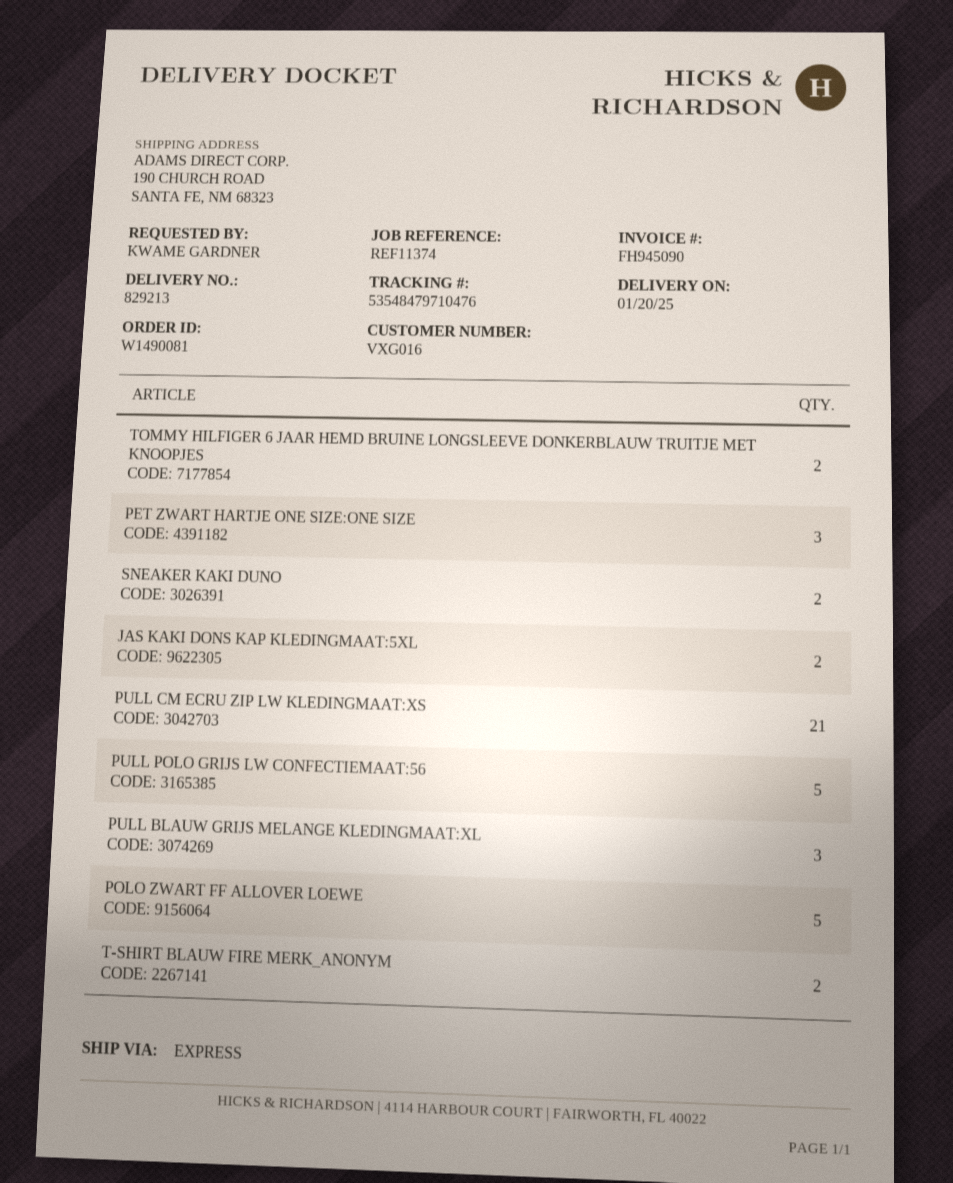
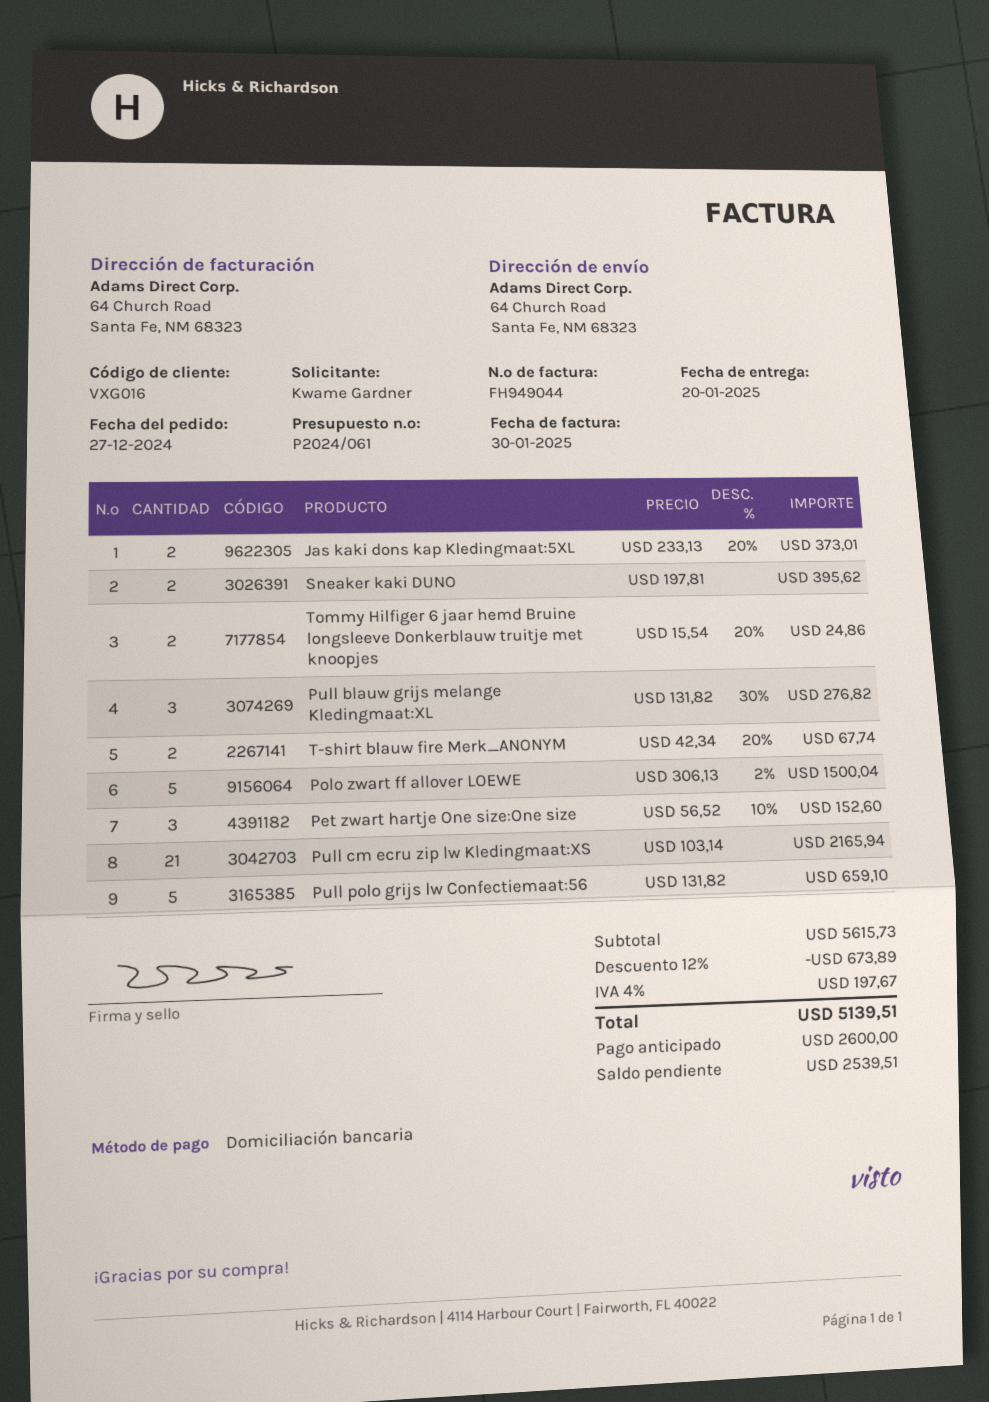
invoice number: FH945090 -> FH949044
ship to: 190 CHURCH ROAD, SANTA FE, NM 68323 -> 64 Church Road, Santa Fe, NM 68323

